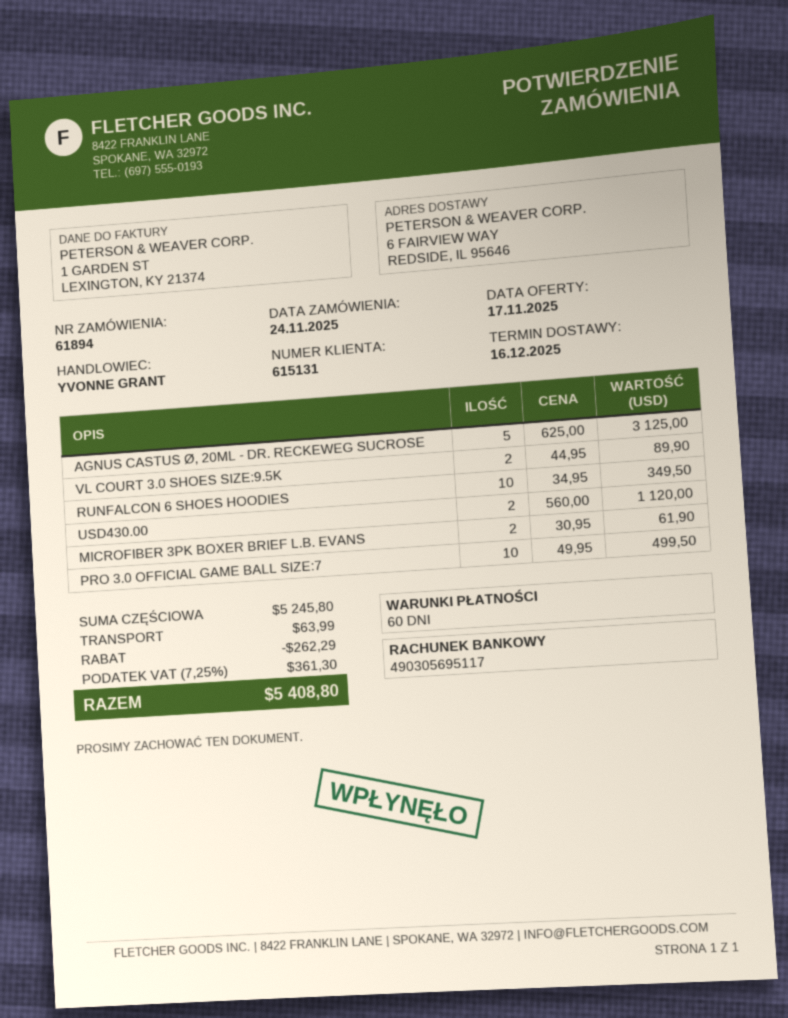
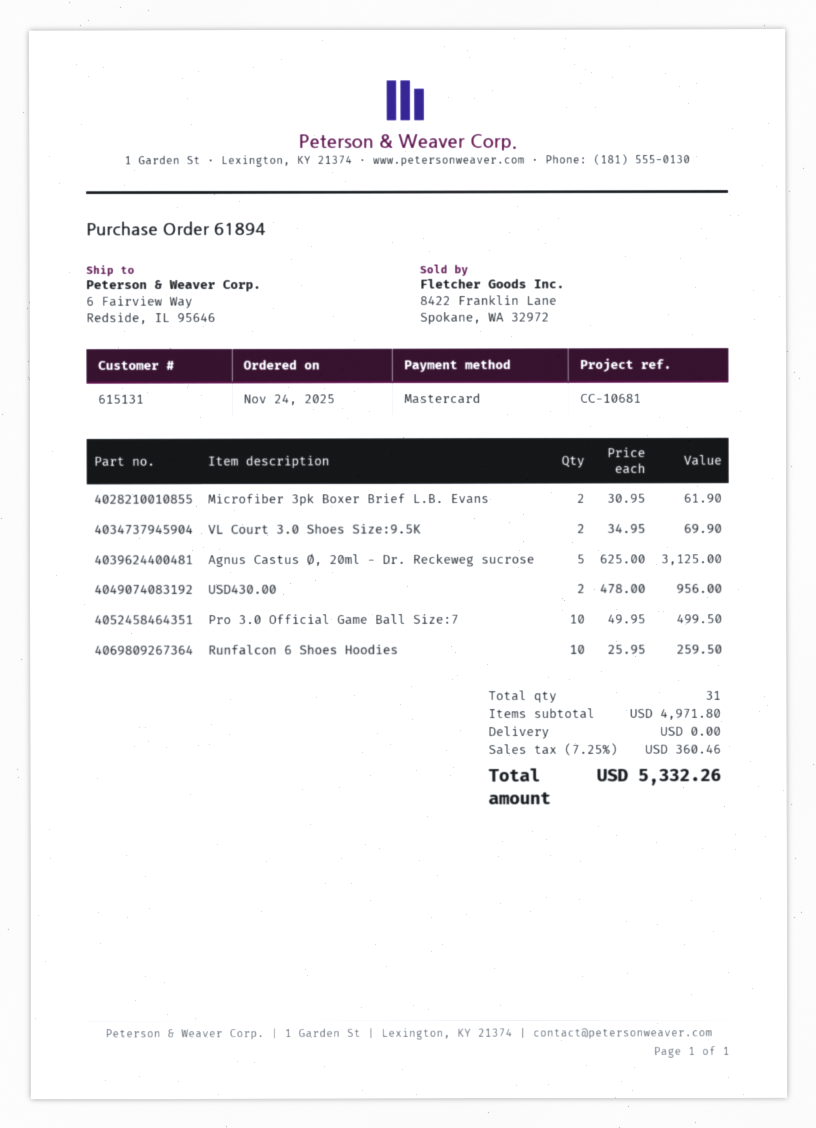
VL COURT 3.0 SHOES SIZE:9.5K: 2 x 44.95 = 89.90 -> 2 x 34.95 = 69.90
RUNFALCON 6 SHOES HOODIES: 10 x 34.95 = 349.50 -> 10 x 25.95 = 259.50
USD430.00: 2 x 560.00 = 1120.00 -> 2 x 478.00 = 956.00
subtotal: 5245.80 -> 4971.80
discount: 262.29 -> none
shipping: 63.99 -> 0.00
tax: 7.25% = 361.30 -> 7.25% = 360.46
total: 5408.80 -> 5332.26

